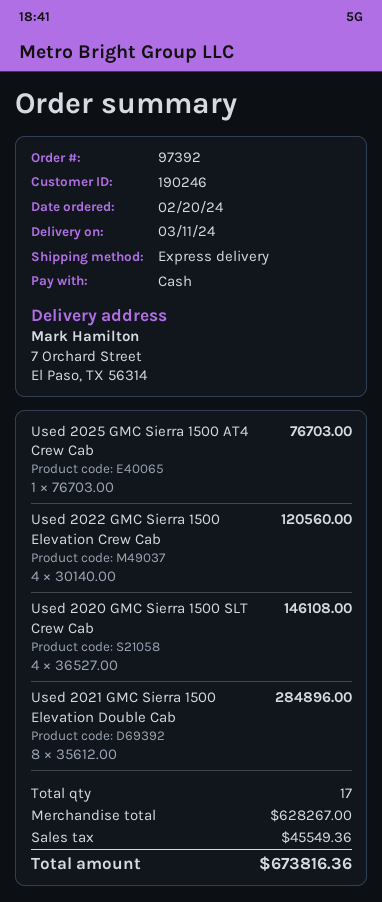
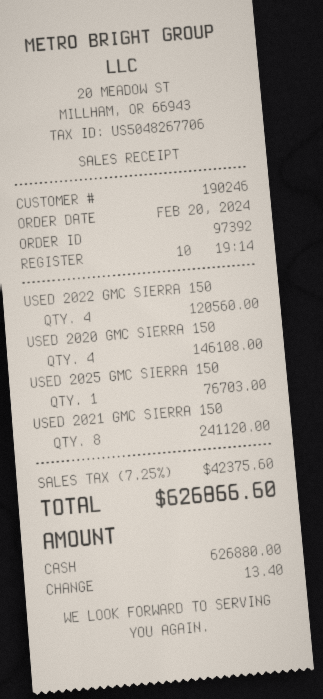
Used 2021 GMC Sierra 1500 Elevation Double Cab: 8 for 284896.00 -> 8 for 241120.00
tax: 45549.36 -> 42375.60
total: 673816.36 -> 626866.60

